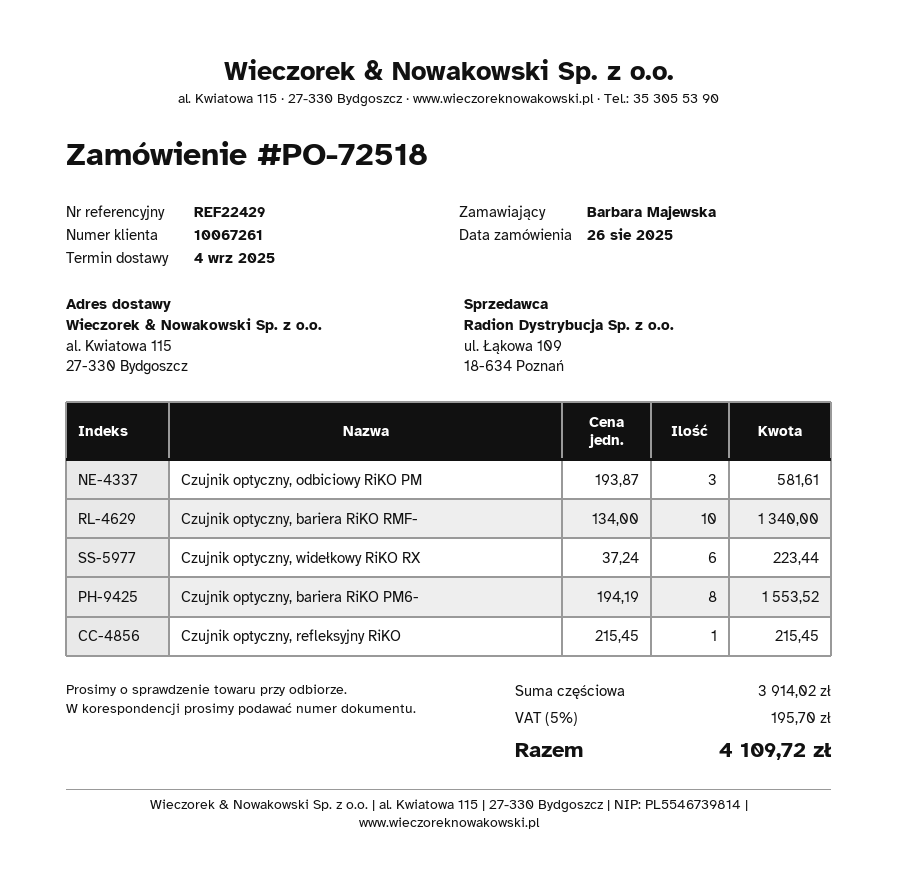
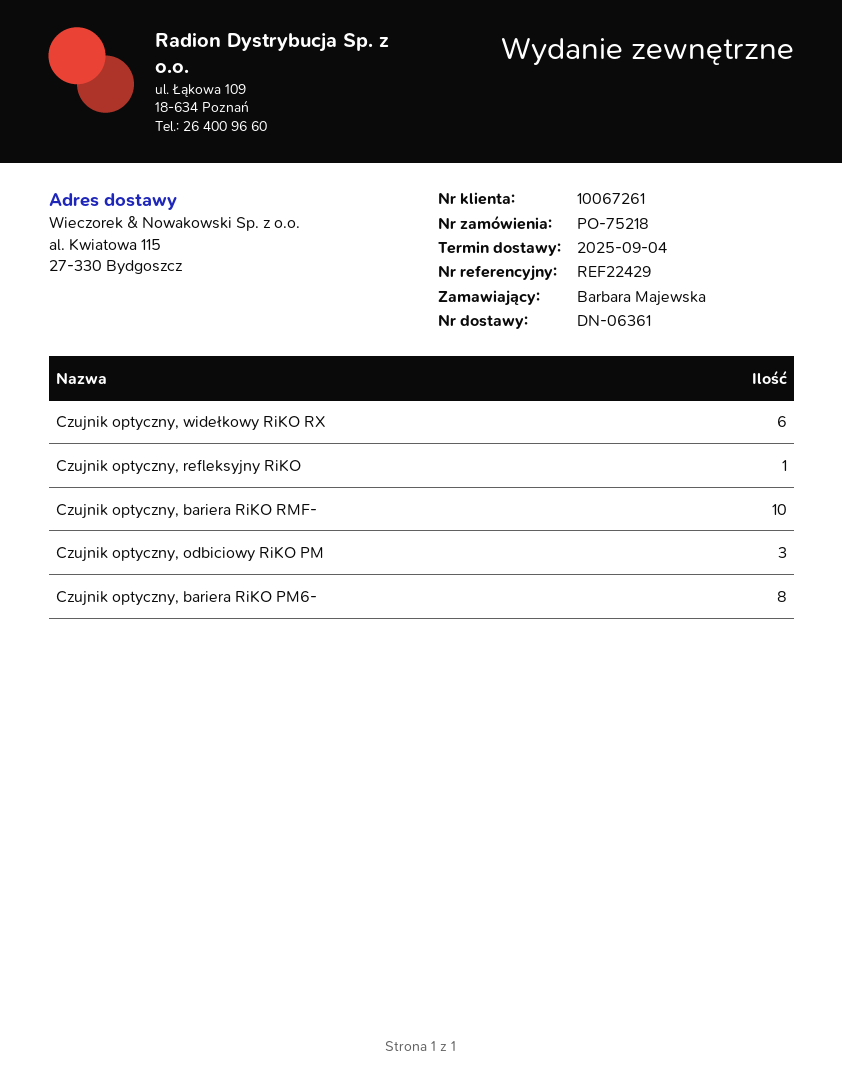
order number: PO-72518 -> PO-75218

